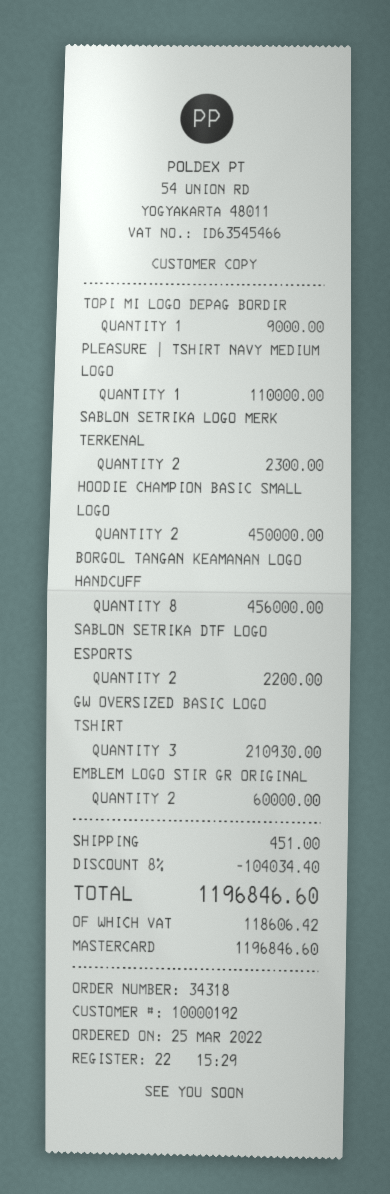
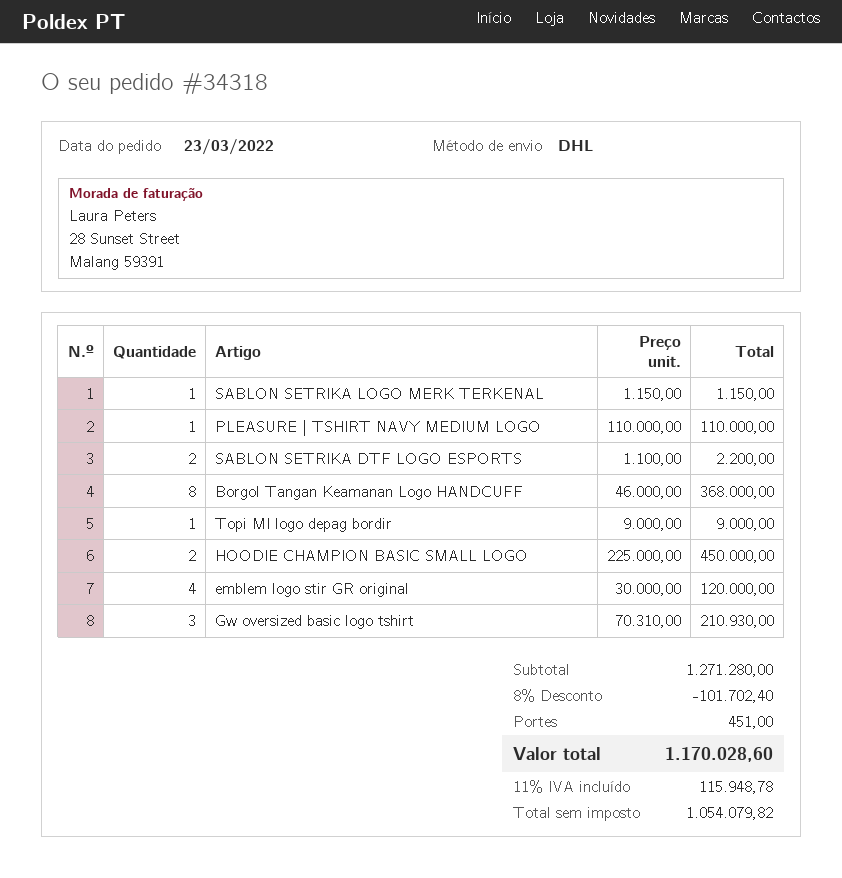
order date: 2022-03-25 -> 2022-03-23
SABLON SETRIKA LOGO MERK TERKENAL: 2 for 2300.00 -> 1 for 1150.00
BORGOL TANGAN KEAMANAN LOGO HANDCUFF: 8 for 456000.00 -> 8 for 368000.00
EMBLEM LOGO STIR GR ORIGINAL: 2 for 60000.00 -> 4 for 120000.00
discount: 8% = 104034.40 -> 8% = 101702.40
tax: 118606.42 -> 115948.78
total: 1196846.60 -> 1170028.60

